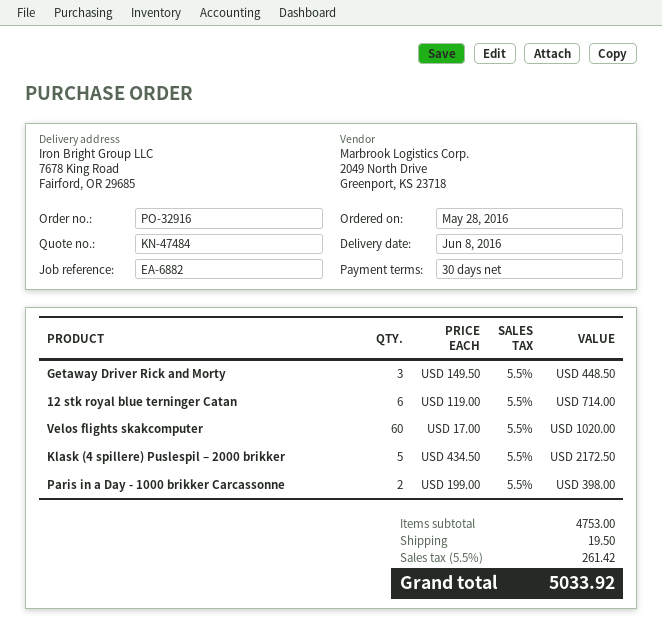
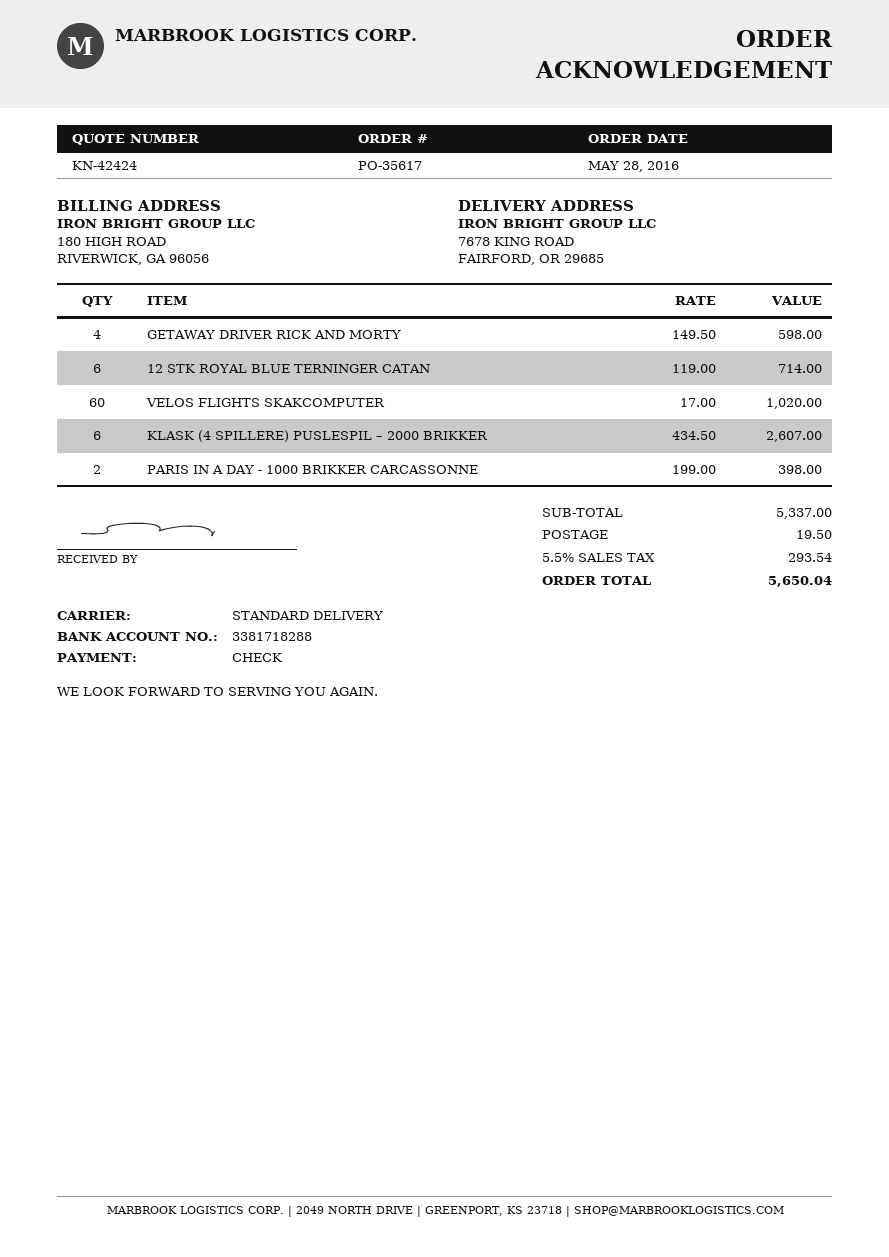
quote number: KN-47484 -> KN-42424
order number: PO-32916 -> PO-35617
Getaway Driver Rick and Morty: 3 x 149.50 = 448.50 -> 4 x 149.50 = 598.00
Klask (4 spillere) Puslespil – 2000 brikker: 5 x 434.50 = 2172.50 -> 6 x 434.50 = 2607.00
subtotal: 4753.00 -> 5337.00
tax: 5.5% = 261.42 -> 5.5% = 293.54
total: 5033.92 -> 5650.04

